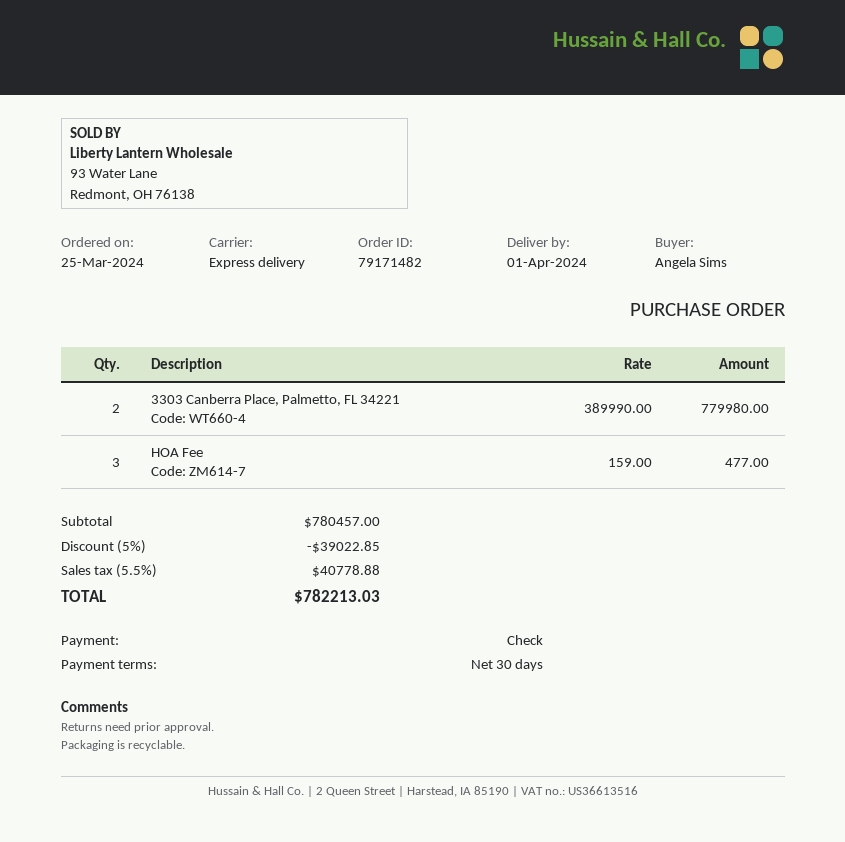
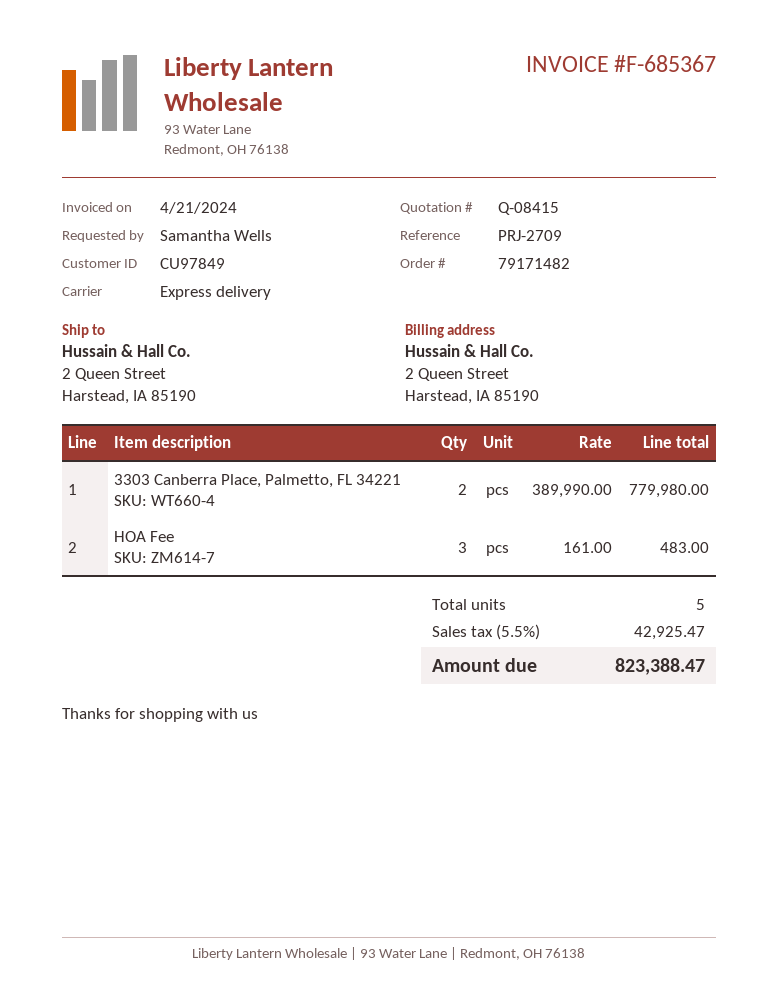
ordered by: Angela Sims -> Samantha Wells
HOA Fee: 3 x 159.00 = 477.00 -> 3 x 161.00 = 483.00
discount: 5% = 39022.85 -> none
tax: 5.5% = 40778.88 -> 5.5% = 42925.47
total: 782213.03 -> 823388.47

